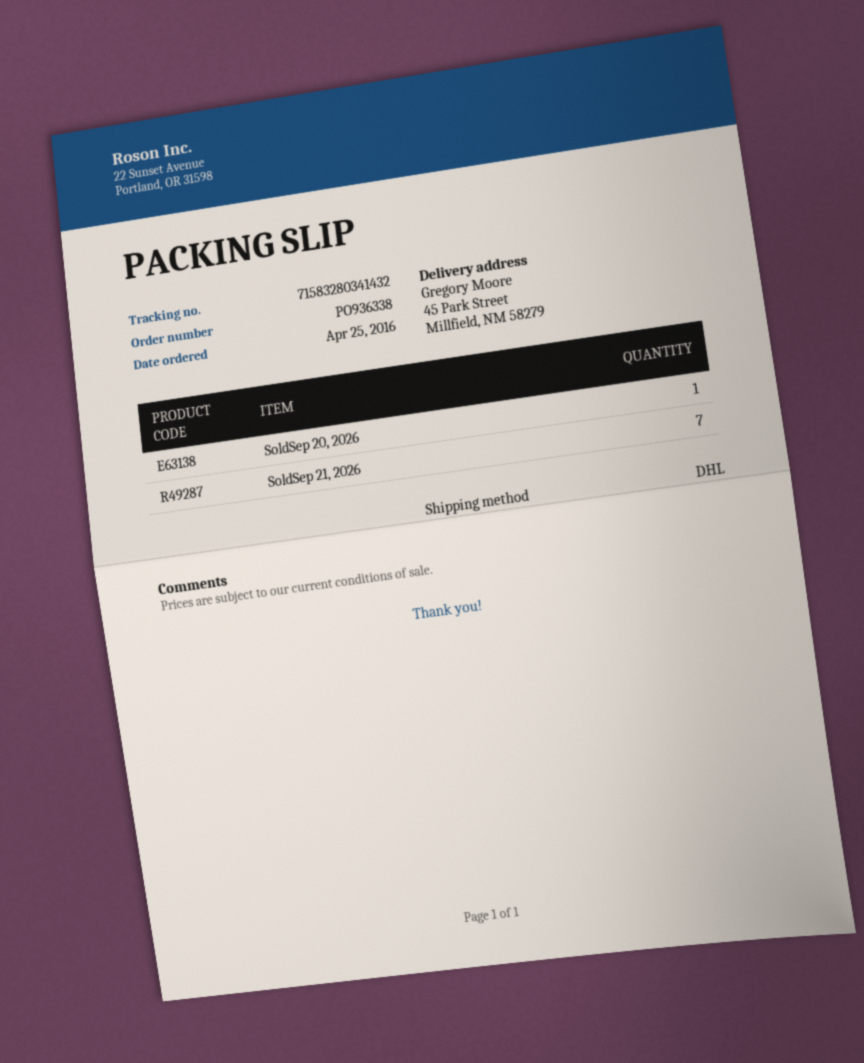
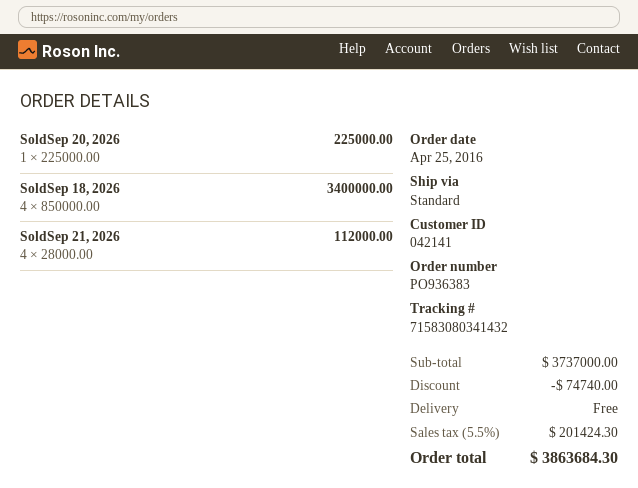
order number: PO936338 -> PO936383
shipping method: DHL -> standard
tracking number: 71583280341432 -> 71583080341432
SoldSep 21, 2026: 7 -> 4
SoldSep 18, 2026: none -> 4

